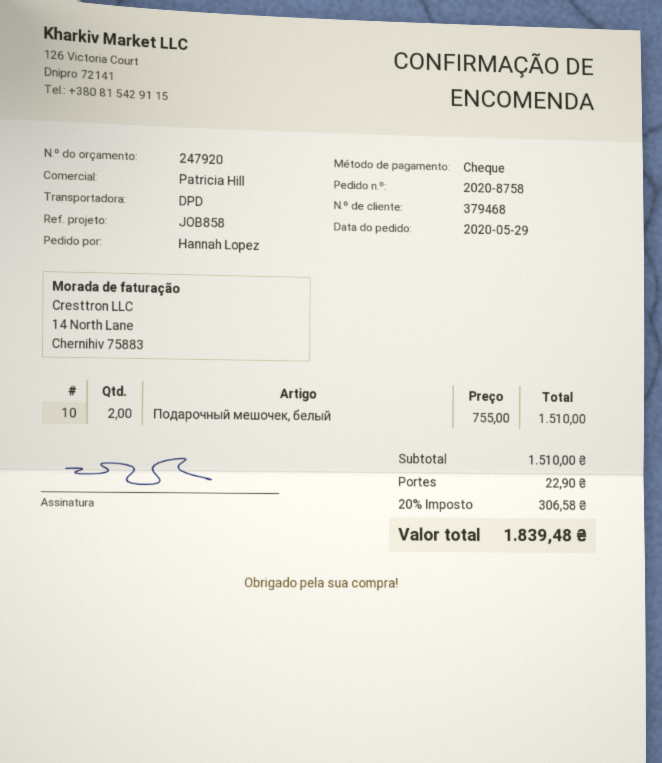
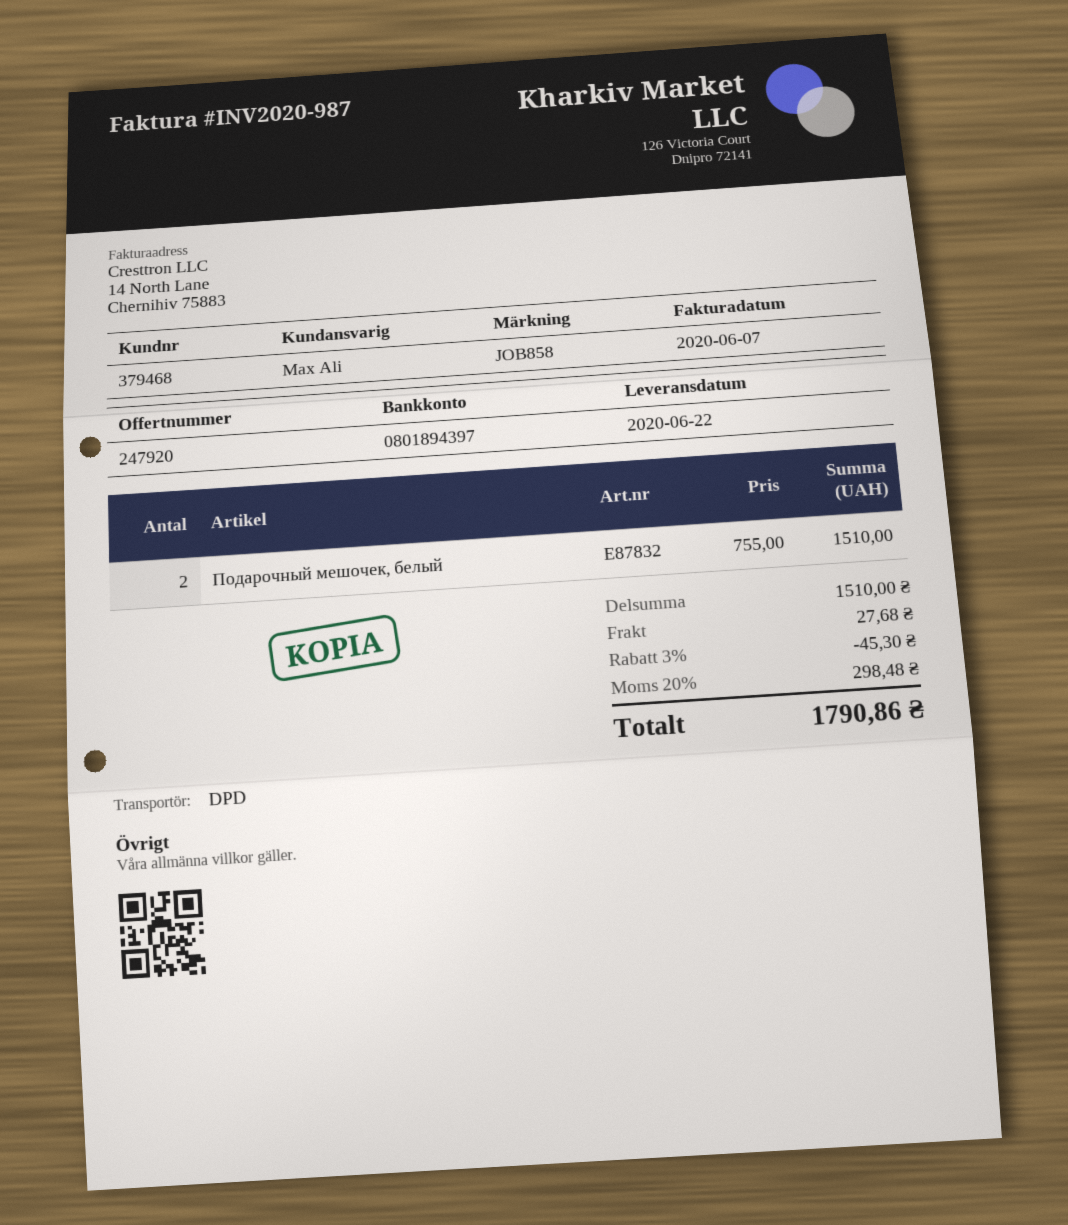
sales rep: Patricia Hill -> Max Ali
discount: none -> 3% = 45.30
shipping: 22.90 -> 27.68
tax: 20% = 306.58 -> 20% = 298.48
total: 1839.48 -> 1790.86

